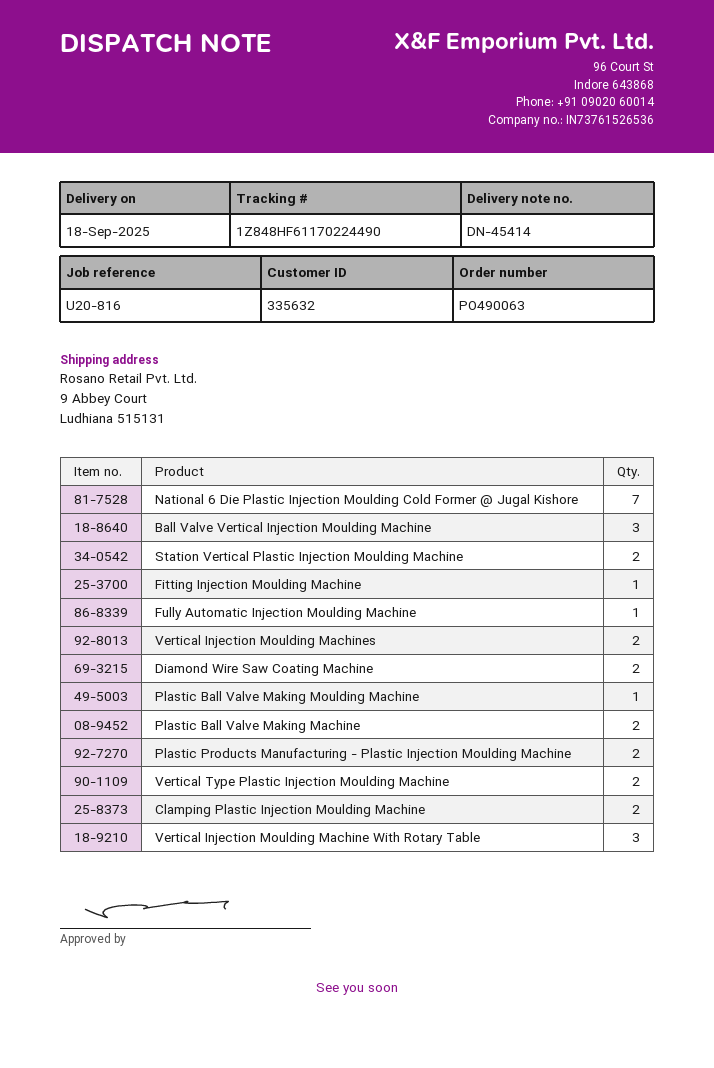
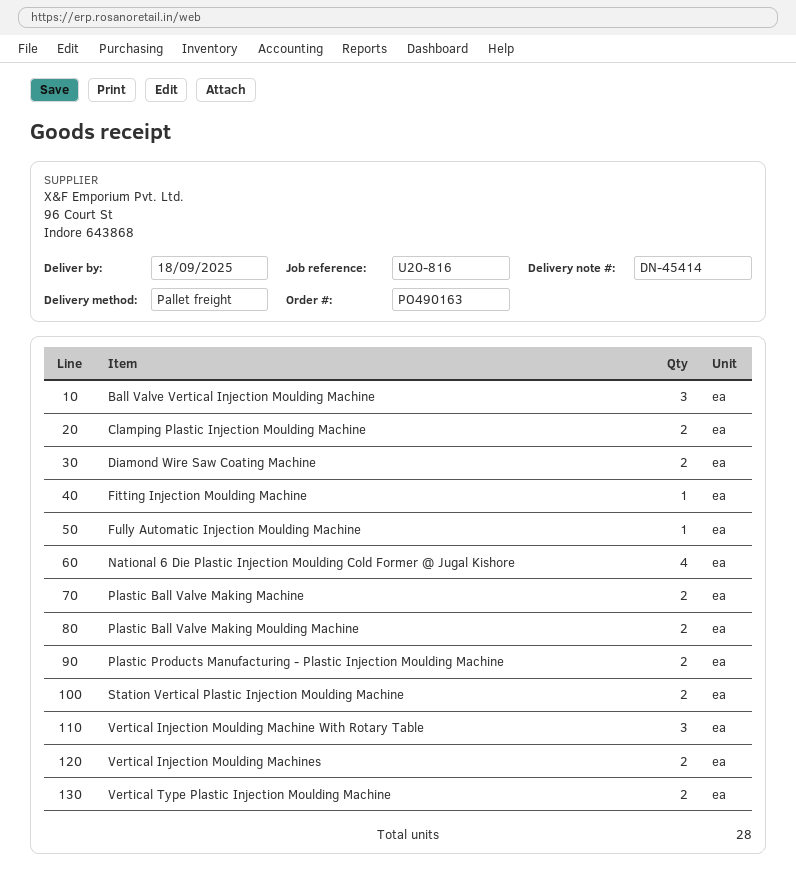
order number: PO490063 -> PO490163
National 6 Die Plastic Injection Moulding Cold Former @ Jugal Kishore: 7 -> 4
Plastic Ball Valve Making Moulding Machine: 1 -> 2

